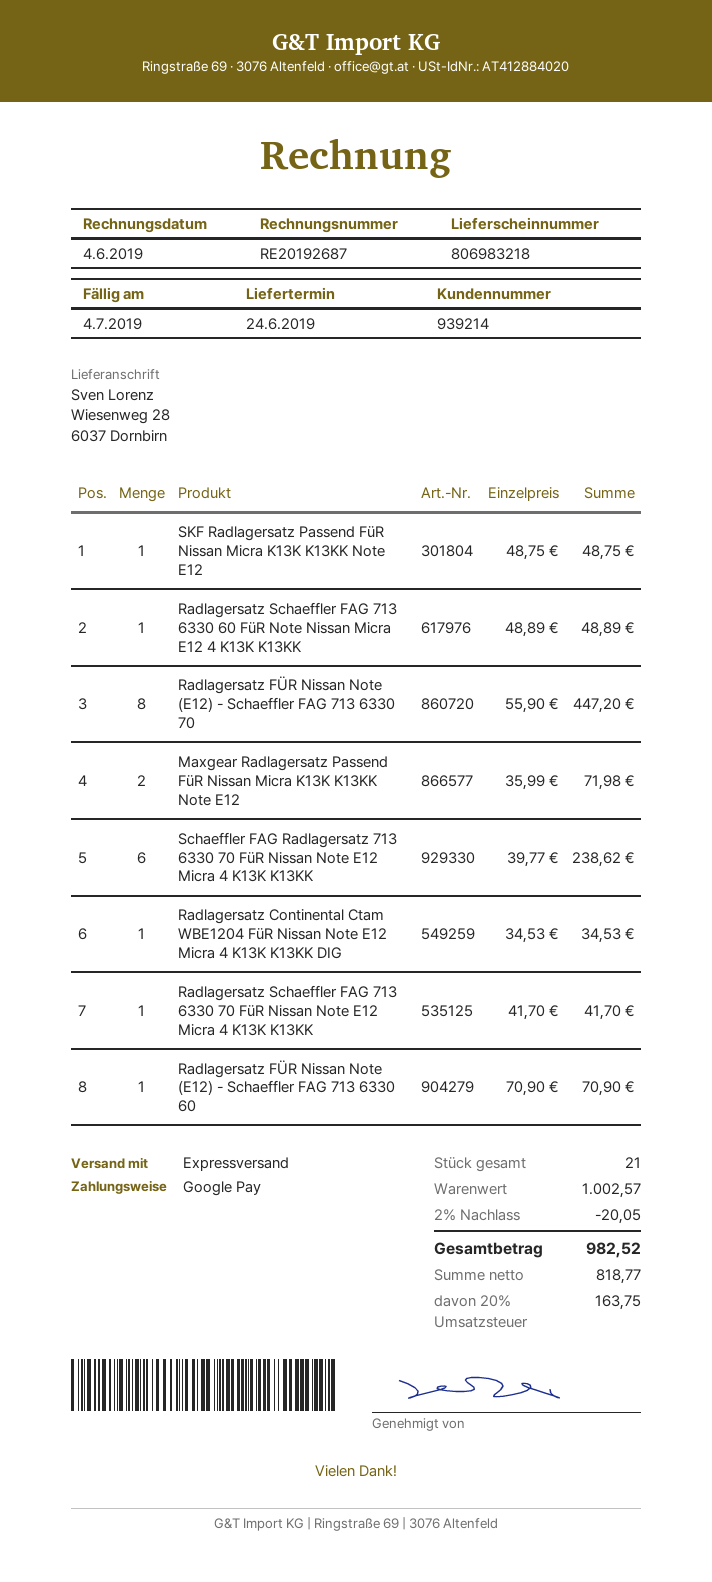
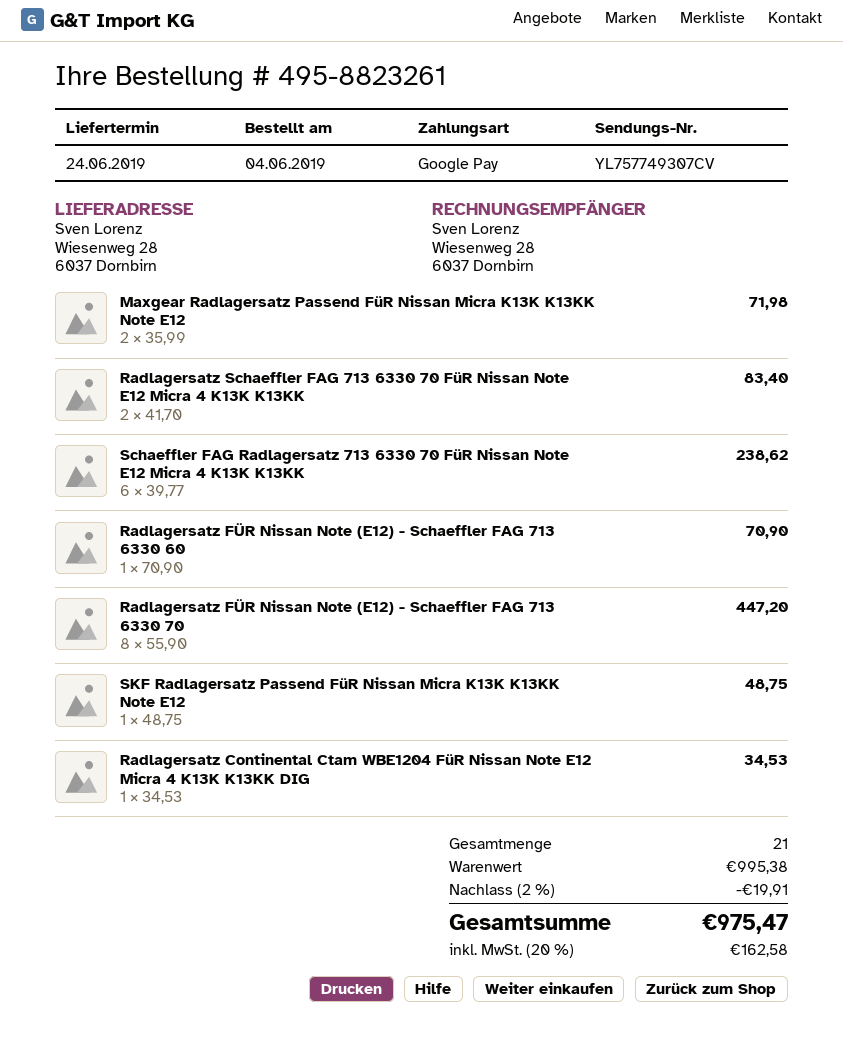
Radlagersatz Schaeffler FAG 713 6330 60 FüR Note Nissan Micra E12 4 K13K K13KK: 1 x 48.89 = 48.89 -> none
Radlagersatz Schaeffler FAG 713 6330 70 FüR Nissan Note E12 Micra 4 K13K K13KK: 1 x 41.70 = 41.70 -> 2 x 41.70 = 83.40
subtotal: 1002.57 -> 995.38
discount: 2% = 20.05 -> 2% = 19.91
tax: 20% = 163.75 -> 20% = 162.58
total: 982.52 -> 975.47

